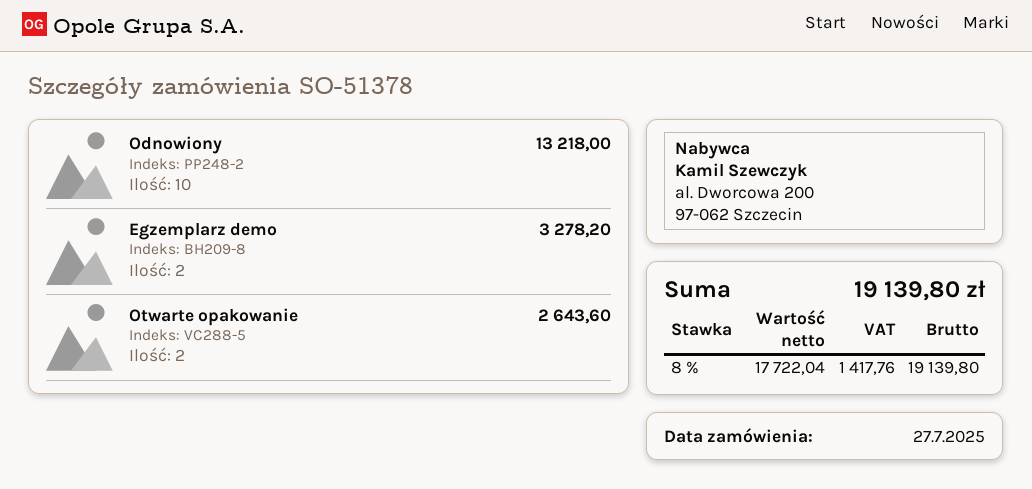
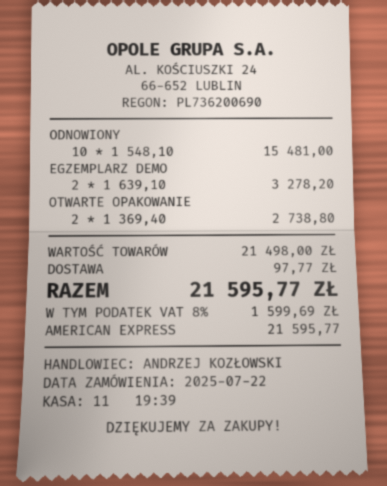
order date: 2025-07-27 -> 2025-07-22
Odnowiony: 10 for 13218.00 -> 10 for 15481.00
Otwarte opakowanie: 2 for 2643.60 -> 2 for 2738.80
shipping: none -> 97.77
tax: 8% = 1417.76 -> 8% = 1599.69
total: 19139.80 -> 21595.77

